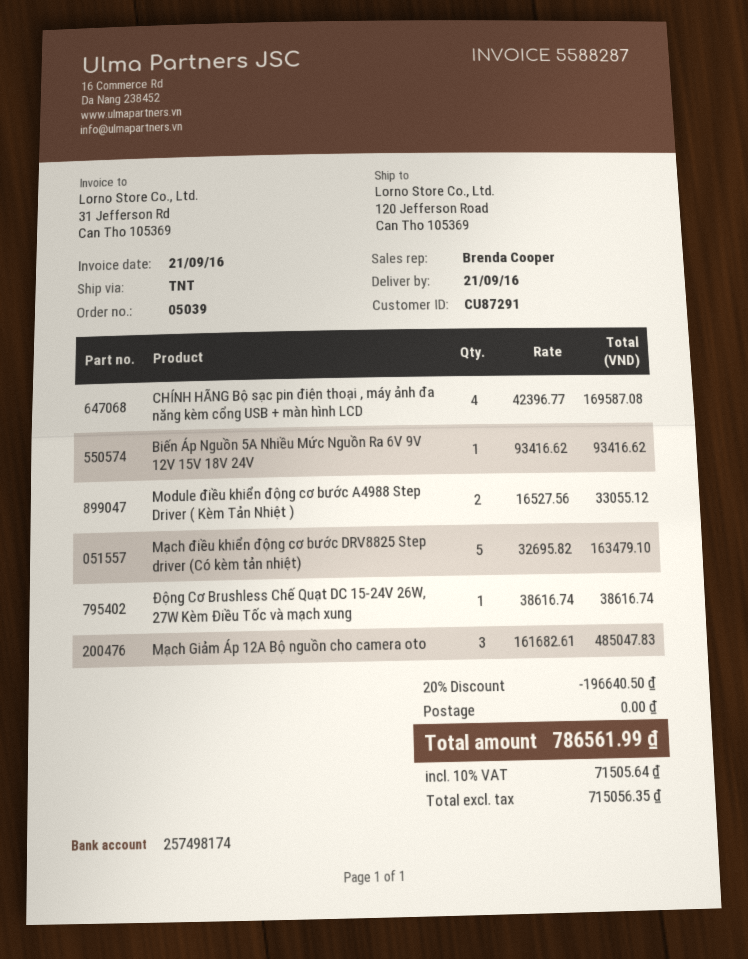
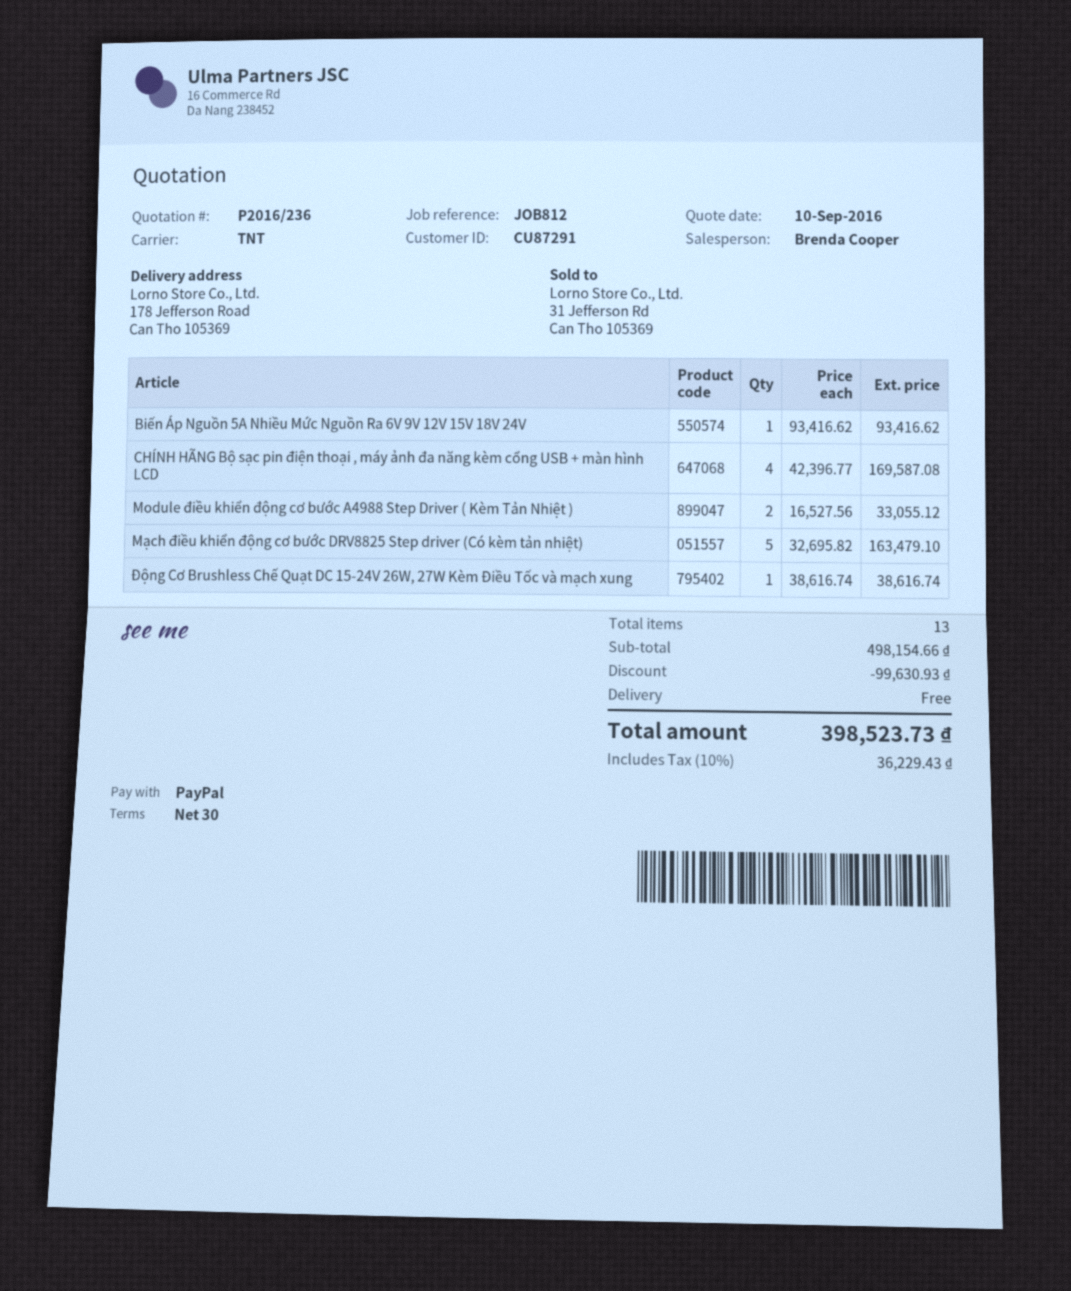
ship to: 120 Jefferson Road, Can Tho 105369 -> 178 Jefferson Road, Can Tho 105369
Mạch Giảm Áp 12A Bộ nguồn cho camera oto: 3 x 161682.61 = 485047.83 -> none
discount: 196640.50 -> 99630.93
tax: 10% = 71505.64 -> 10% = 36229.43
total: 786561.99 -> 398523.73

